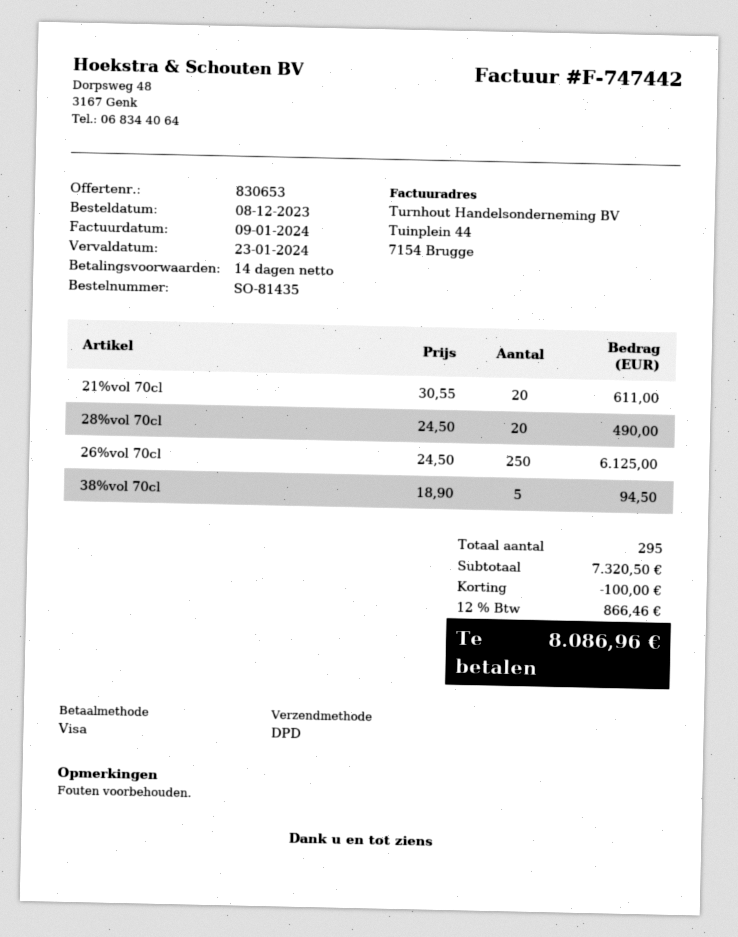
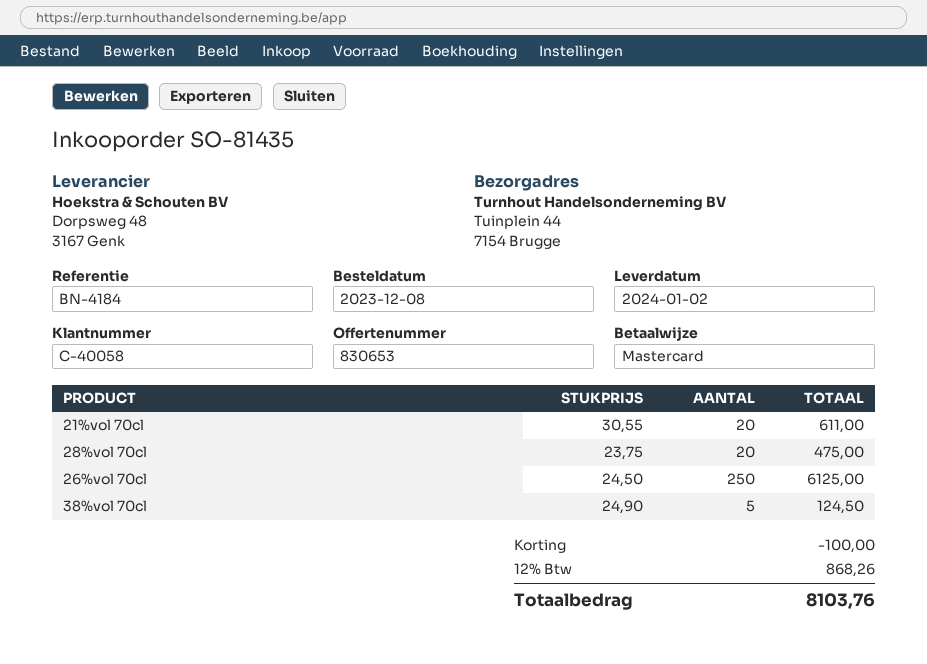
payment method: Visa -> Mastercard
28%vol 70cl: 20 x 24.50 = 490.00 -> 20 x 23.75 = 475.00
38%vol 70cl: 5 x 18.90 = 94.50 -> 5 x 24.90 = 124.50
tax: 12% = 866.46 -> 12% = 868.26
total: 8086.96 -> 8103.76

